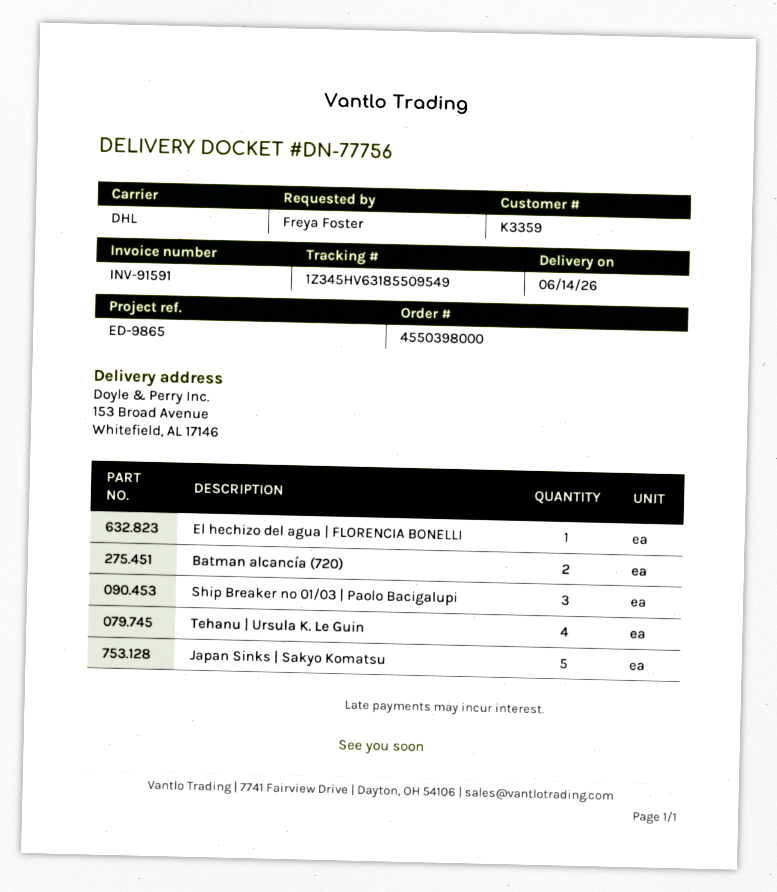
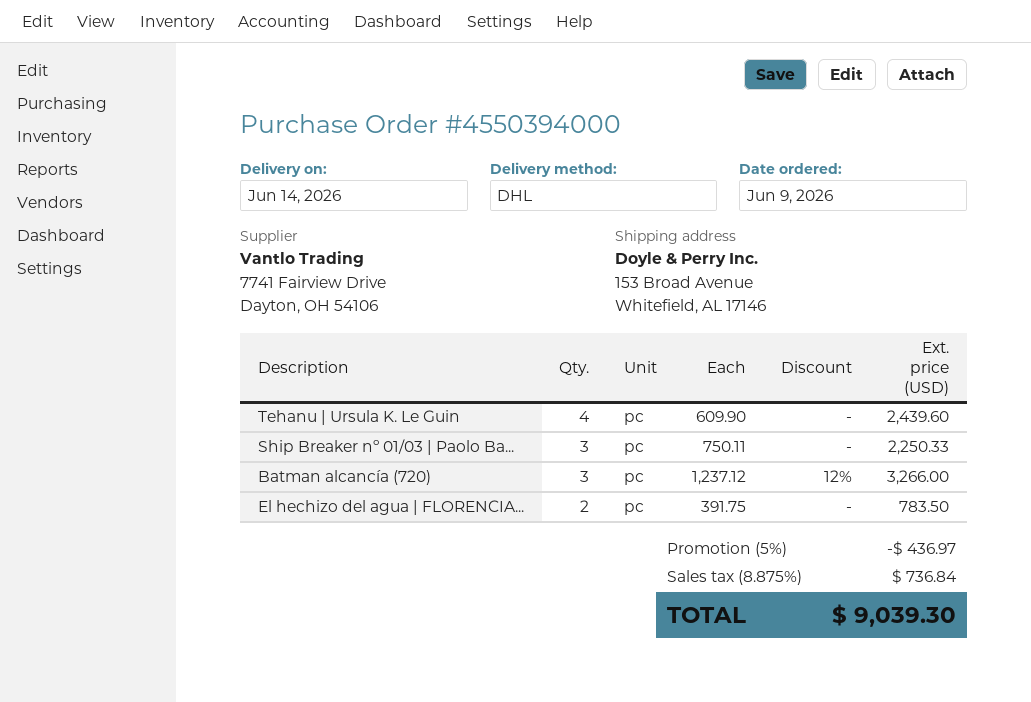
order number: 4550398000 -> 4550394000
El hechizo del agua | FLORENCIA BONELLI: 1 -> 2
Batman alcancía (720): 2 -> 3
Japan Sinks | Sakyo Komatsu: 5 -> none

